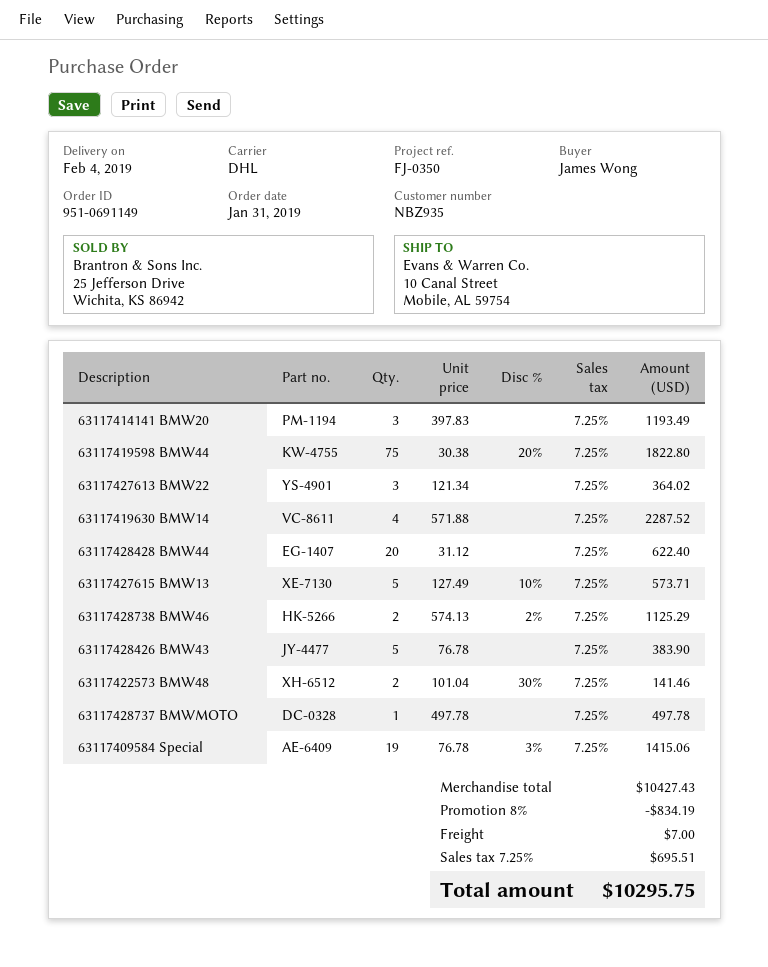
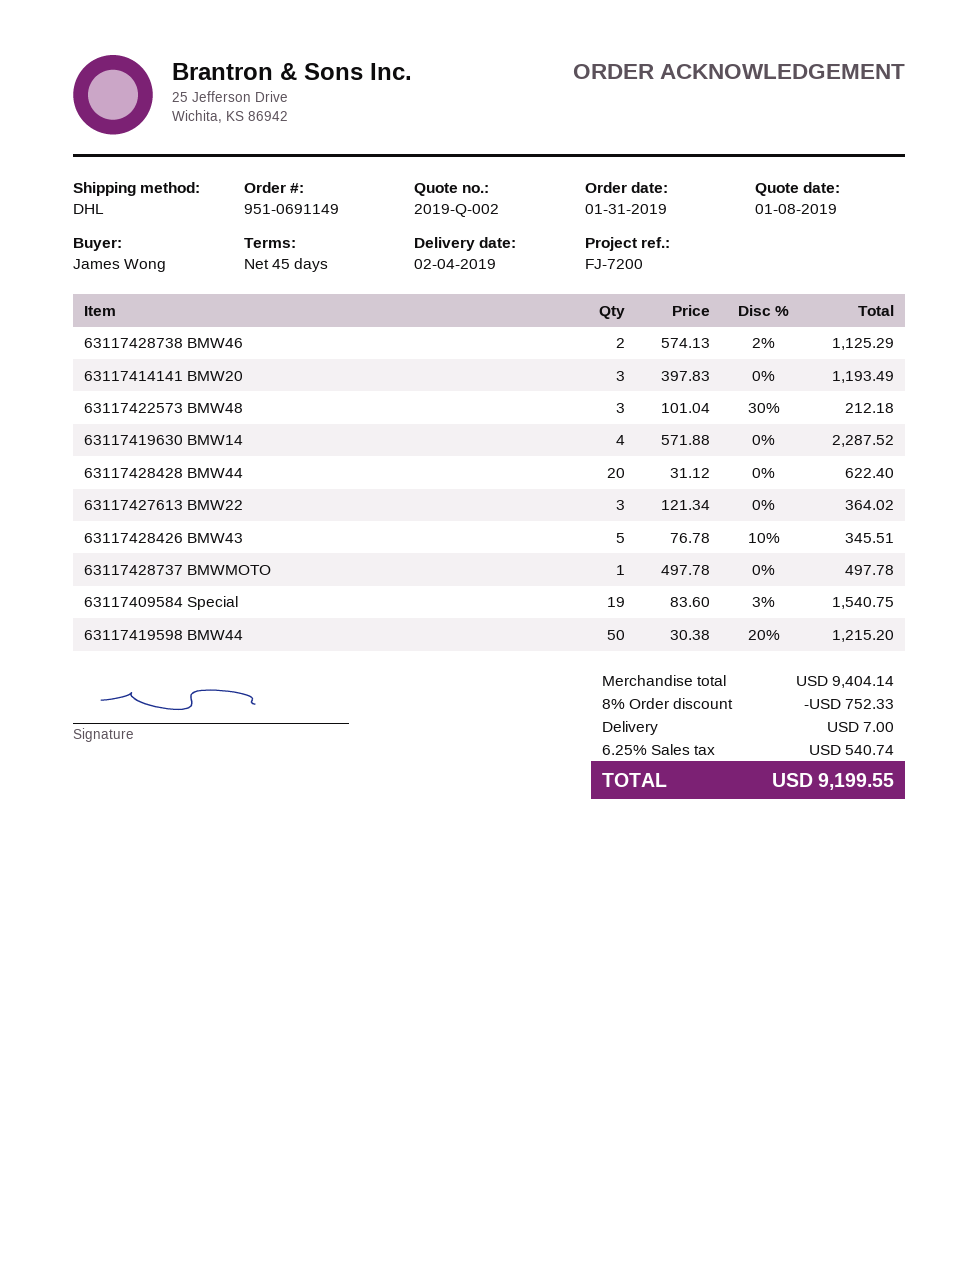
reference: FJ-0350 -> FJ-7200
63117419598 BMW44: 75 x 30.38 - 20% = 1822.80 -> 50 x 30.38 - 20% = 1215.20
63117427615 BMW13: 5 x 127.49 - 10% = 573.71 -> none
63117428426 BMW43: 5 x 76.78 = 383.90 -> 5 x 76.78 - 10% = 345.51
63117422573 BMW48: 2 x 101.04 - 30% = 141.46 -> 3 x 101.04 - 30% = 212.18
63117409584 Special: 19 x 76.78 - 3% = 1415.06 -> 19 x 83.60 - 3% = 1540.75
subtotal: 10427.43 -> 9404.14
discount: 8% = 834.19 -> 8% = 752.33
tax: 7.25% = 695.51 -> 6.25% = 540.74
total: 10295.75 -> 9199.55

